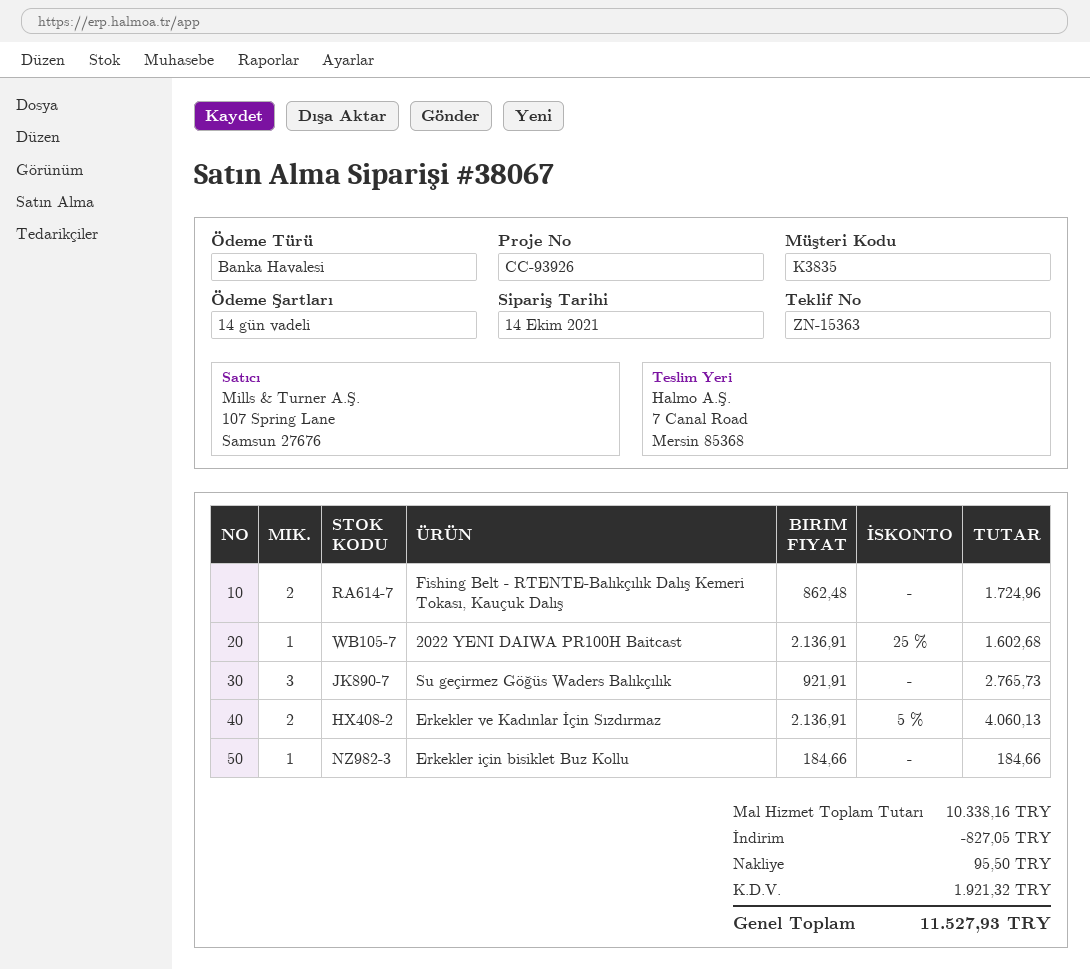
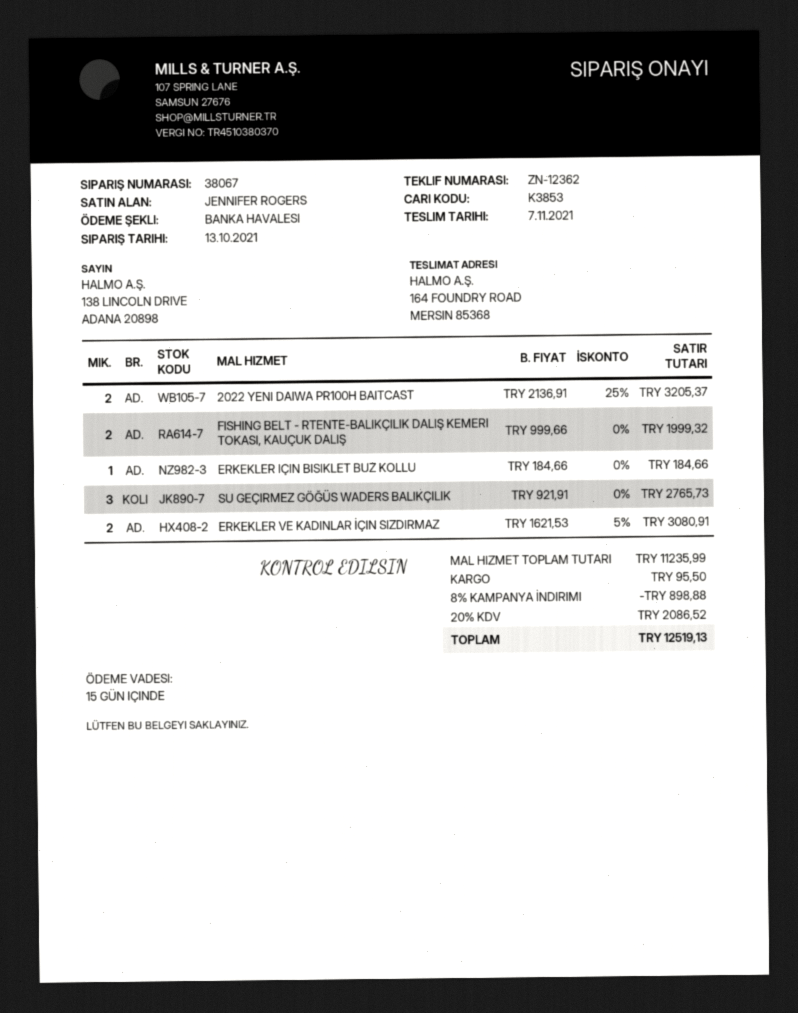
quote number: ZN-15363 -> ZN-12362
order date: 2021-10-14 -> 2021-10-13
payment terms: 14 days -> 15 days
customer number: K3835 -> K3853
ship to: 7 Canal Road, Mersin 85368 -> 164 FOUNDRY ROAD, MERSIN 85368
Fishing Belt - RTENTE-Balıkçılık Dalış Kemeri Tokası, Kauçuk Dalış: 2 x 862.48 = 1724.96 -> 2 x 999.66 = 1999.32
2022 YENI DAIWA PR100H Baitcast: 1 x 2136.91 - 25% = 1602.68 -> 2 x 2136.91 - 25% = 3205.37
Erkekler ve Kadınlar İçin Sızdırmaz: 2 x 2136.91 - 5% = 4060.13 -> 2 x 1621.53 - 5% = 3080.91
subtotal: 10338.16 -> 11235.99
discount: 827.05 -> 898.88
tax: 1921.32 -> 2086.52
total: 11527.93 -> 12519.13

